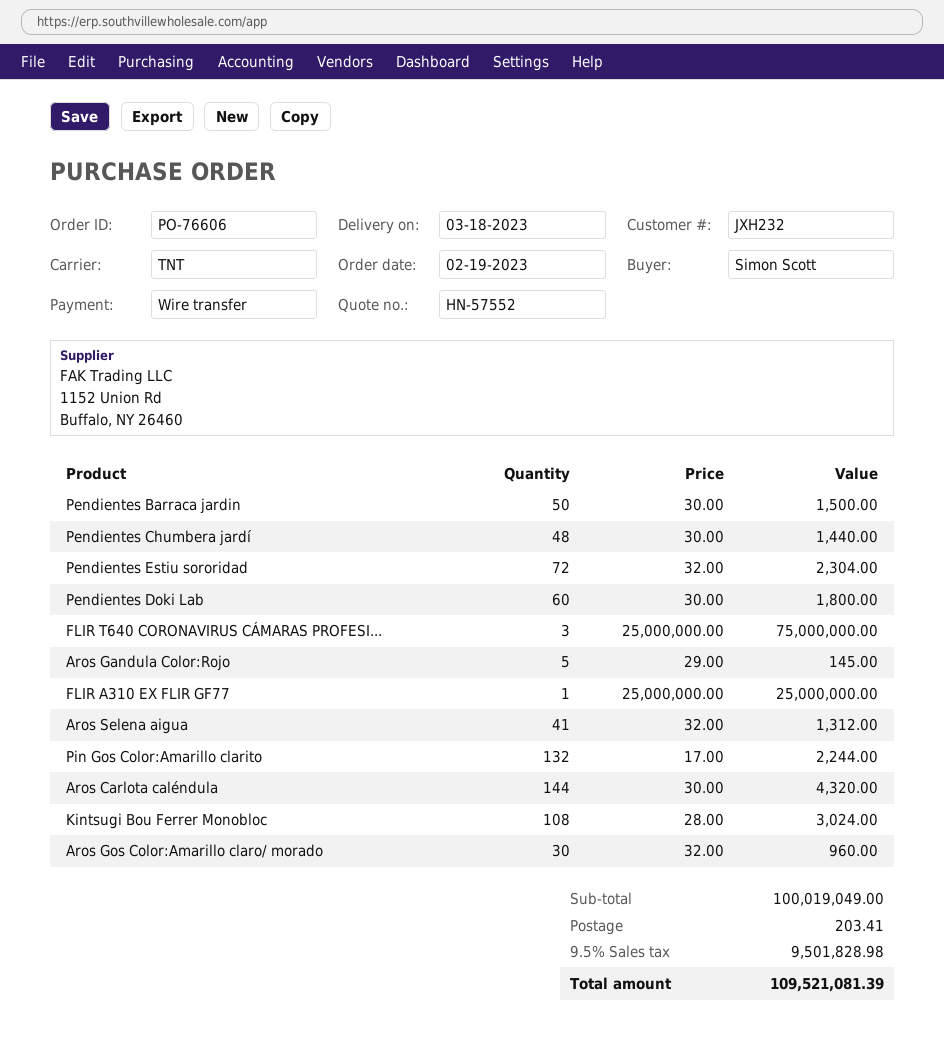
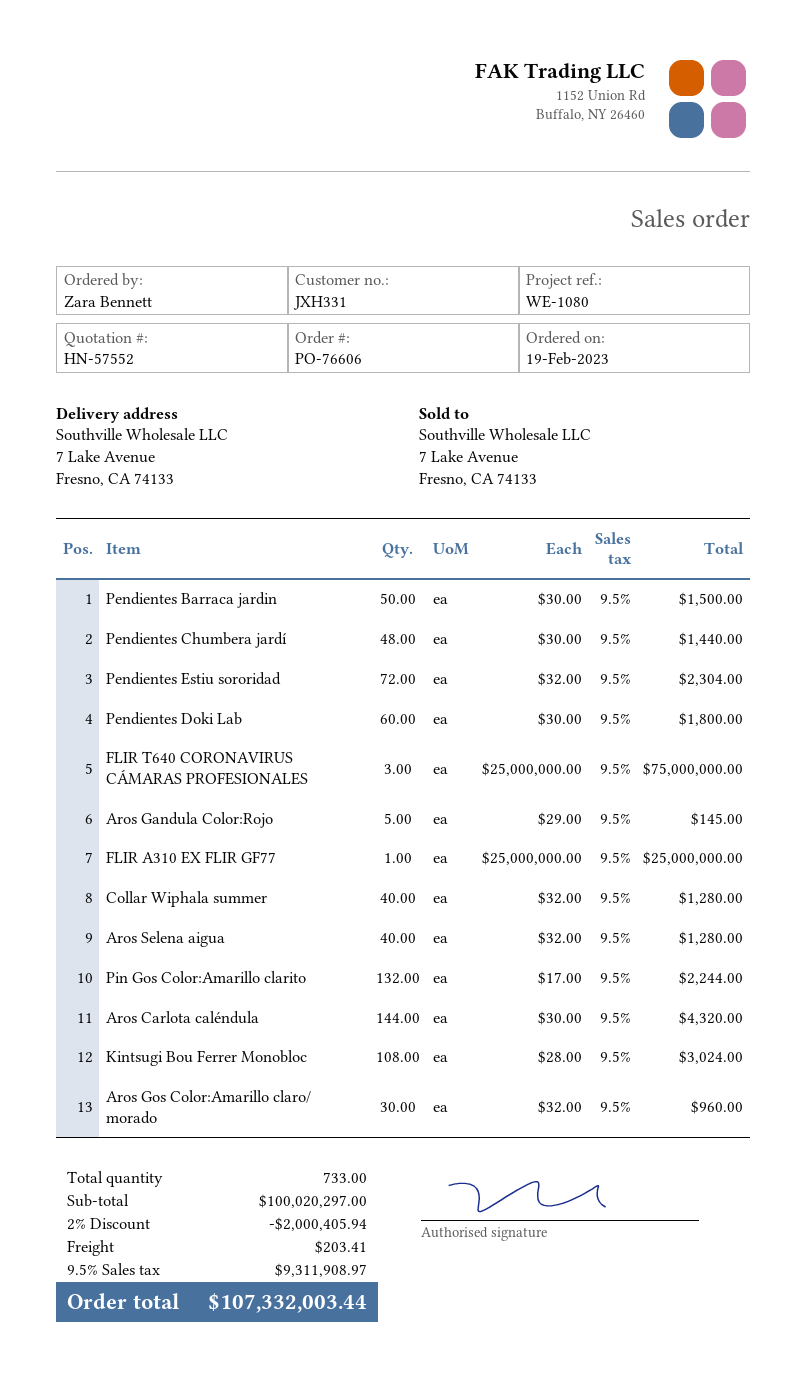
customer number: JXH232 -> JXH331
ordered by: Simon Scott -> Zara Bennett
Aros Selena aigua: 41 x 32.00 = 1312.00 -> 40 x 32.00 = 1280.00
Collar Wiphala summer: none -> 40 x 32.00 = 1280.00
subtotal: 100019049.00 -> 100020297.00
discount: none -> 2% = 2000405.94
tax: 9.5% = 9501828.98 -> 9.5% = 9311908.97
total: 109521081.39 -> 107332003.44

